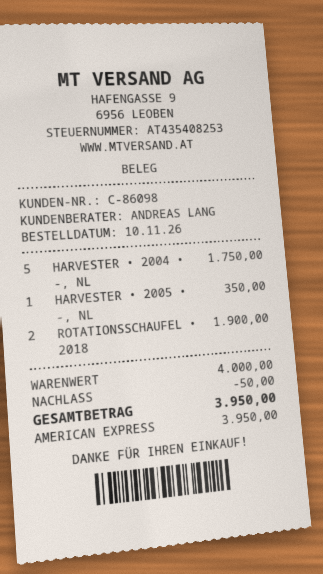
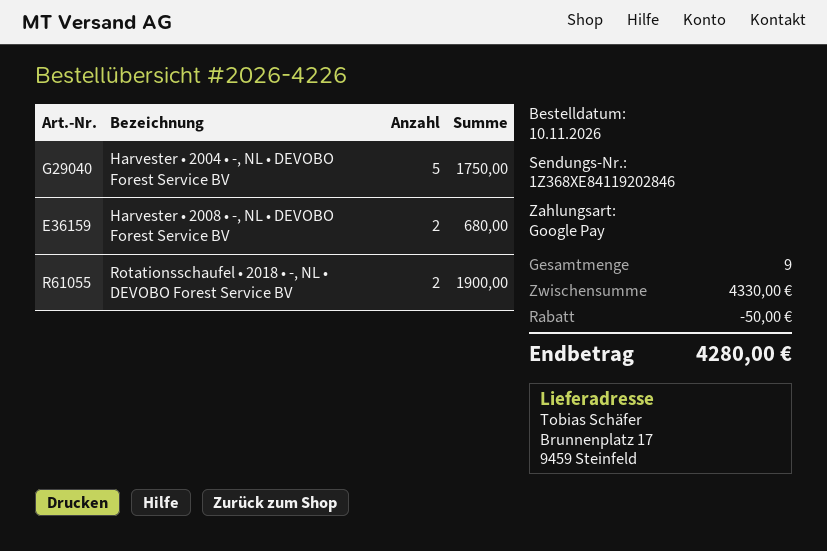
payment method: American Express -> Google Pay
HARVESTER • 2005 • -, NL: 1 for 350.00 -> none
Harvester • 2008 • -, NL • DEVOBO Forest Service BV: none -> 2 for 680.00
subtotal: 4000.00 -> 4330.00
total: 3950.00 -> 4280.00

